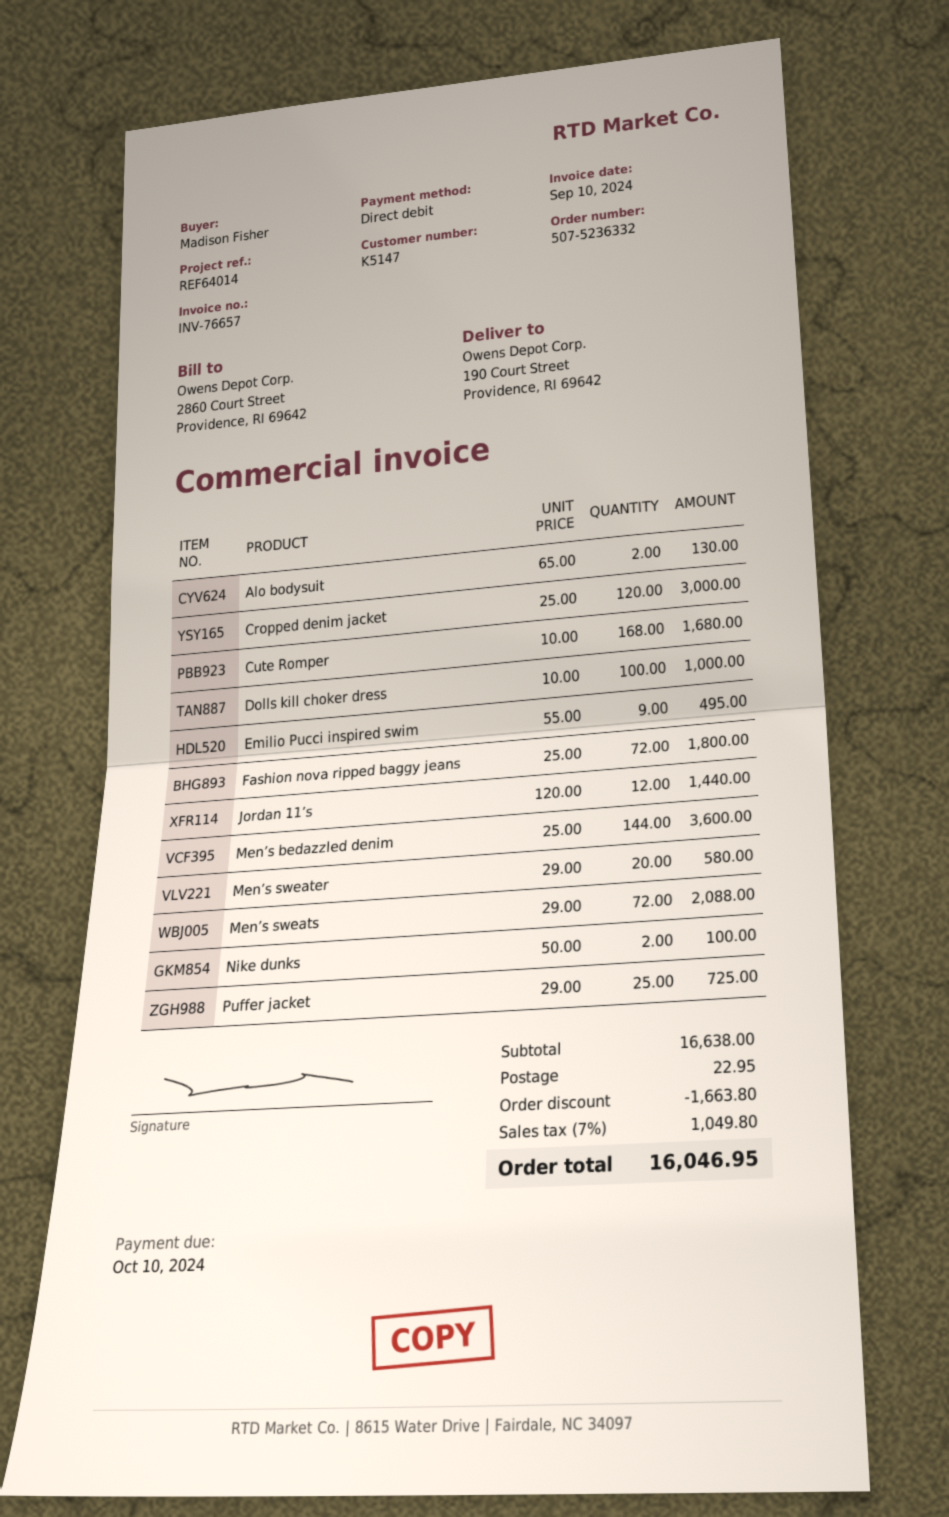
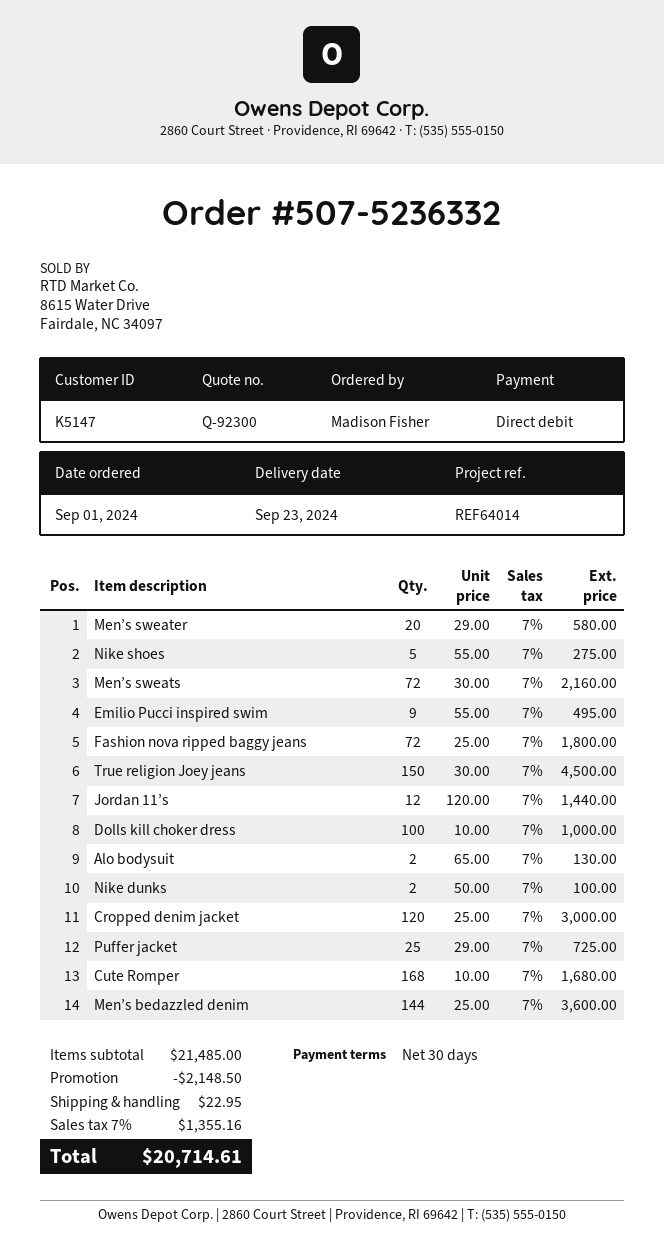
Men’s sweats: 72 x 29.00 = 2088.00 -> 72 x 30.00 = 2160.00
Nike shoes: none -> 5 x 55.00 = 275.00
True religion Joey jeans: none -> 150 x 30.00 = 4500.00
subtotal: 16638.00 -> 21485.00
discount: 1663.80 -> 2148.50
tax: 7% = 1049.80 -> 7% = 1355.16
total: 16046.95 -> 20714.61

